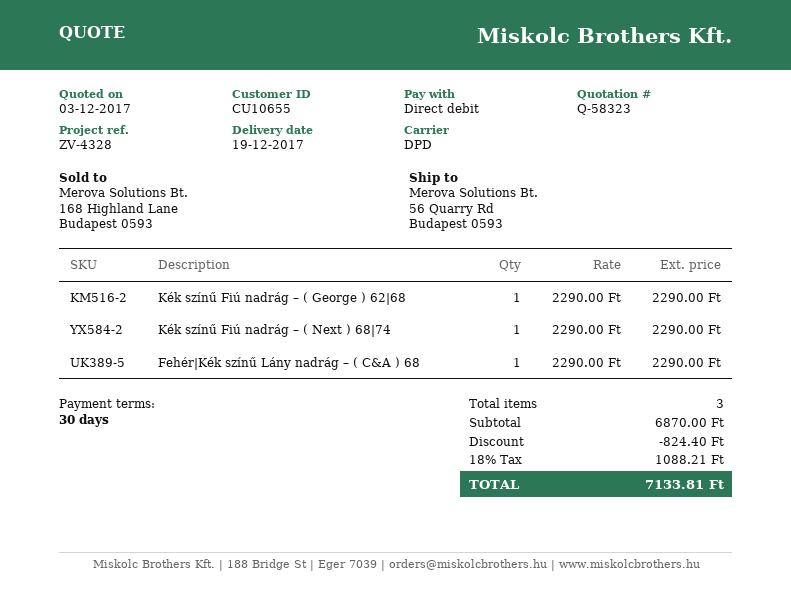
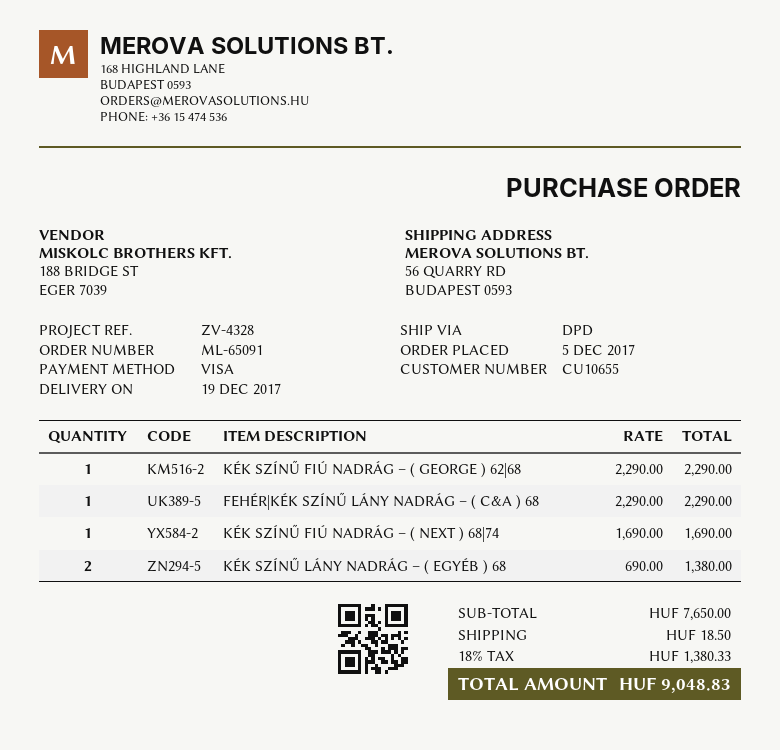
payment method: direct debit -> Visa
Kék színű Fiú nadrág – ( Next ) 68|74: 1 x 2290.00 = 2290.00 -> 1 x 1690.00 = 1690.00
KÉK SZÍNŰ LÁNY NADRÁG – ( EGYÉB ) 68: none -> 2 x 690.00 = 1380.00
subtotal: 6870.00 -> 7650.00
discount: 824.40 -> none
shipping: none -> 18.50
tax: 18% = 1088.21 -> 18% = 1380.33
total: 7133.81 -> 9048.83

